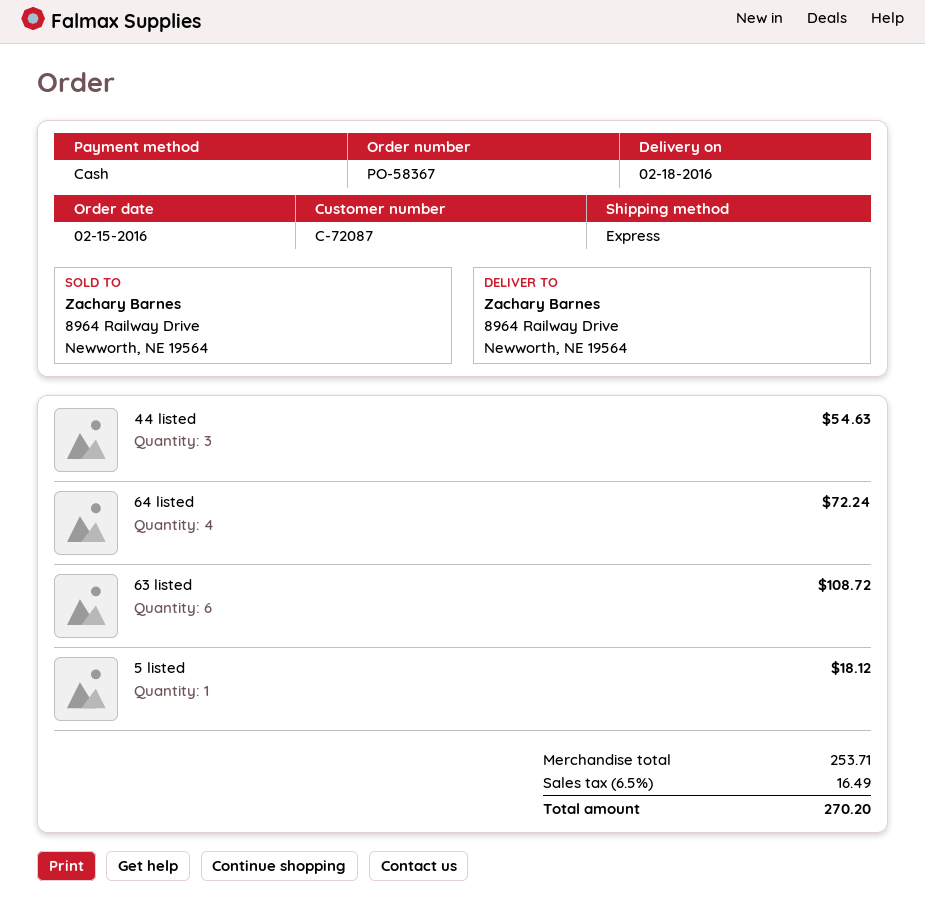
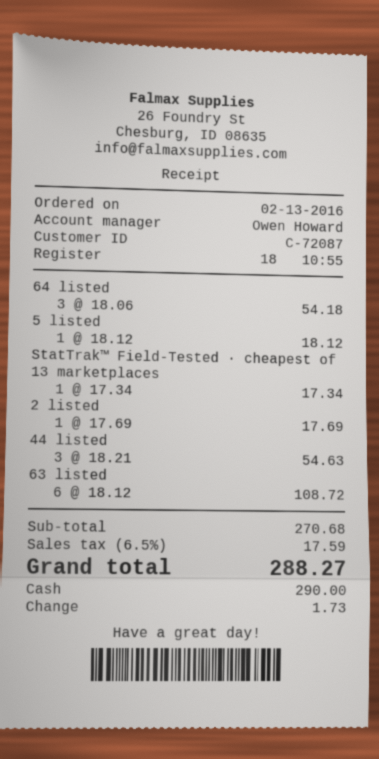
order date: 2016-02-15 -> 2016-02-13
64 listed: 4 for 72.24 -> 3 for 54.18
StatTrak™ Field-Tested · cheapest of 13 marketplaces: none -> 1 for 17.34
2 listed: none -> 1 for 17.69
subtotal: 253.71 -> 270.68
tax: 6.5% = 16.49 -> 6.5% = 17.59
total: 270.20 -> 288.27

